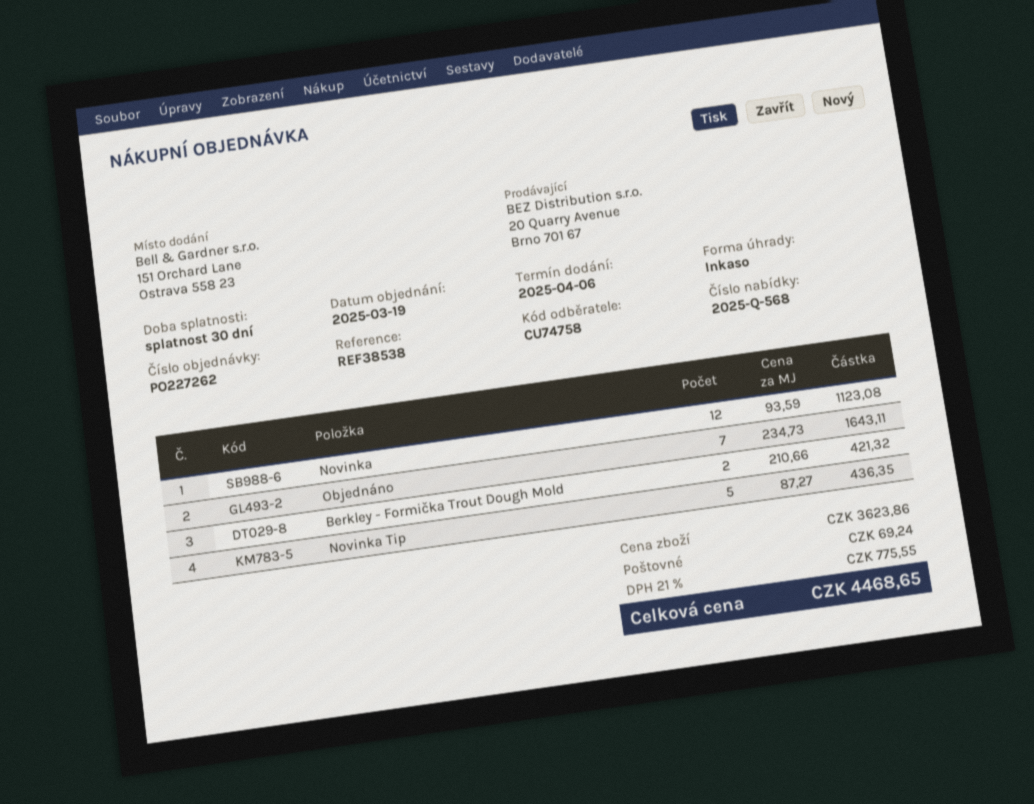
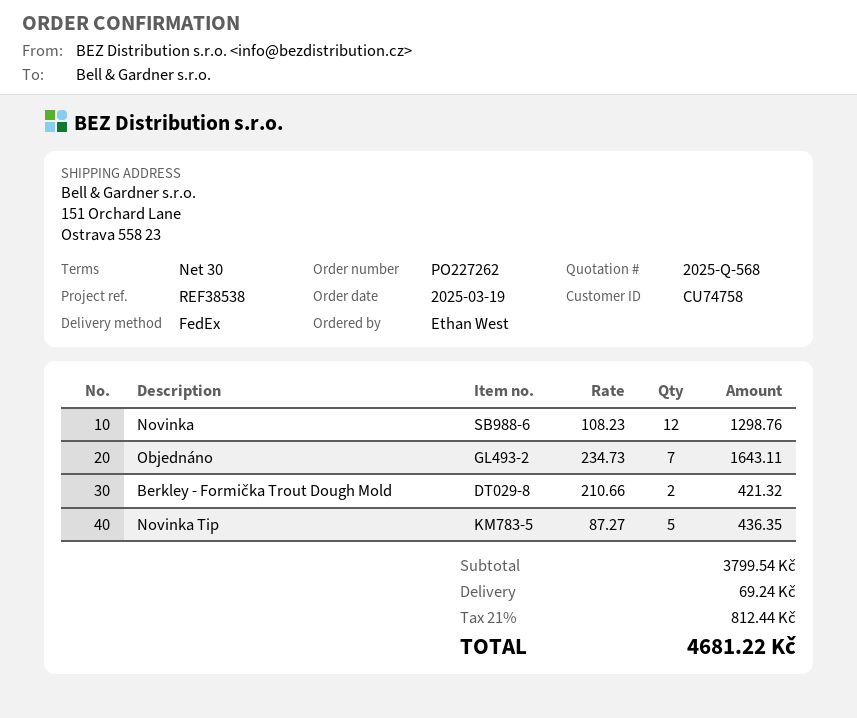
Novinka: 12 x 93.59 = 1123.08 -> 12 x 108.23 = 1298.76
subtotal: 3623.86 -> 3799.54
tax: 21% = 775.55 -> 21% = 812.44
total: 4468.65 -> 4681.22

